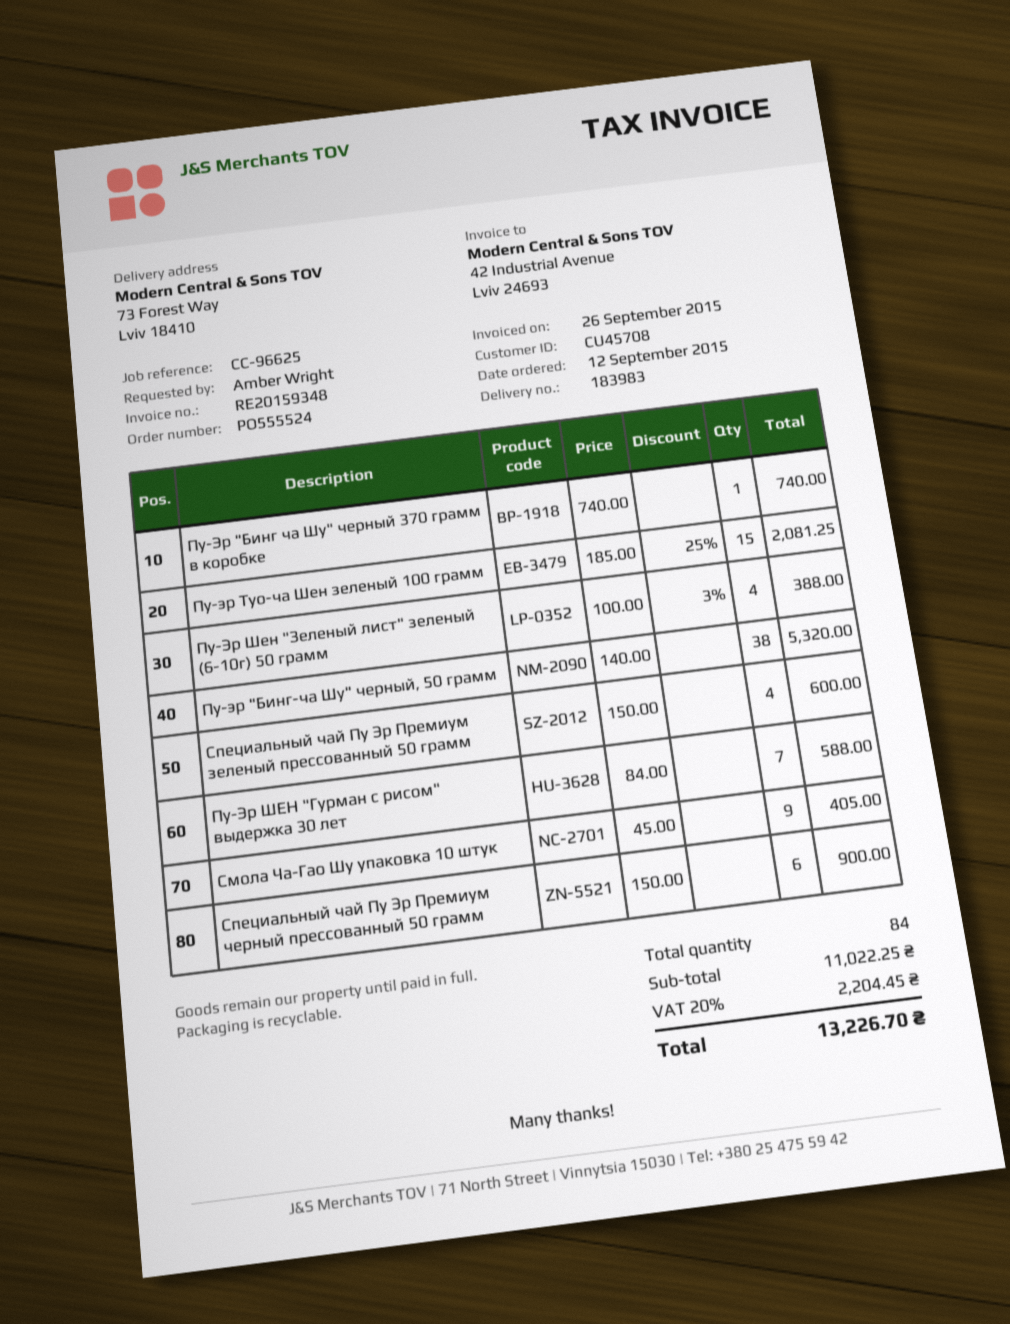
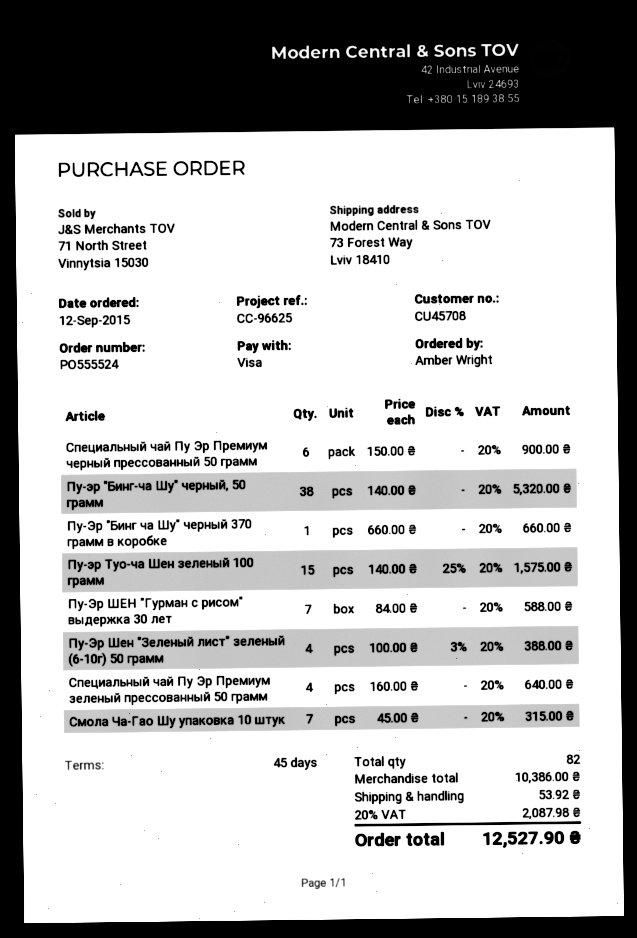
Пу-Эр "Бинг ча Шу" черный 370 грамм в коробке: 1 x 740.00 = 740.00 -> 1 x 660.00 = 660.00
Пу-эр Туо-ча Шен зеленый 100 грамм: 15 x 185.00 - 25% = 2081.25 -> 15 x 140.00 - 25% = 1575.00
Специальный чай Пу Эр Премиум зеленый прессованный 50 грамм: 4 x 150.00 = 600.00 -> 4 x 160.00 = 640.00
Смола Ча-Гао Шу упаковка 10 штук: 9 x 45.00 = 405.00 -> 7 x 45.00 = 315.00
total quantity: 84 -> 82
subtotal: 11022.25 -> 10386.00
shipping: none -> 53.92
tax: 20% = 2204.45 -> 20% = 2087.98
total: 13226.70 -> 12527.90

